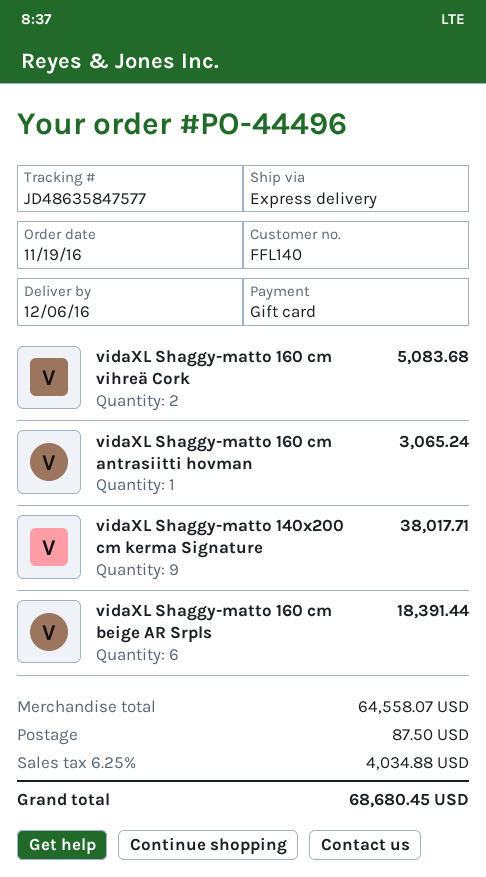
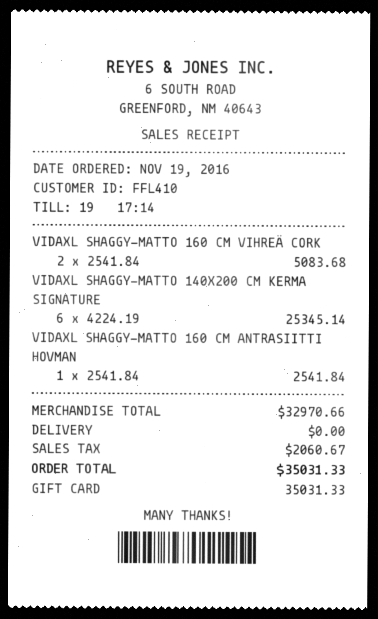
customer number: FFL140 -> FFL410
vidaXL Shaggy-matto 160 cm antrasiitti hovman: 1 for 3065.24 -> 1 for 2541.84
vidaXL Shaggy-matto 140x200 cm kerma Signature: 9 for 38017.71 -> 6 for 25345.14
vidaXL Shaggy-matto 160 cm beige AR Srpls: 6 for 18391.44 -> none
subtotal: 64558.07 -> 32970.66
shipping: 87.50 -> 0.00
tax: 4034.88 -> 2060.67
total: 68680.45 -> 35031.33

